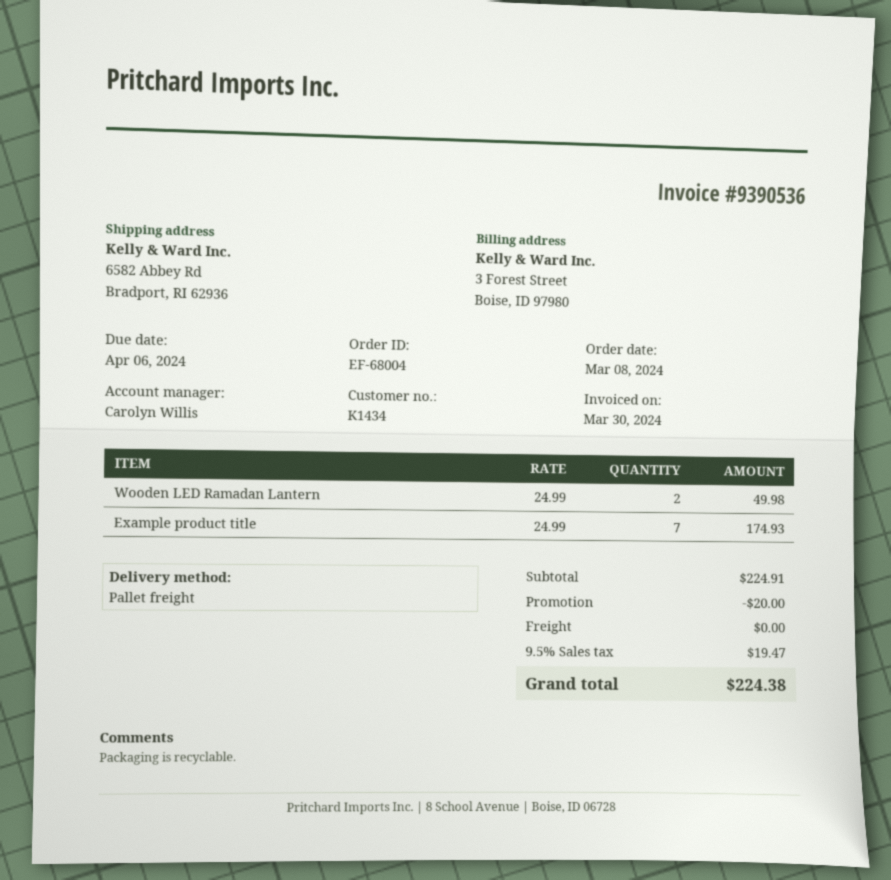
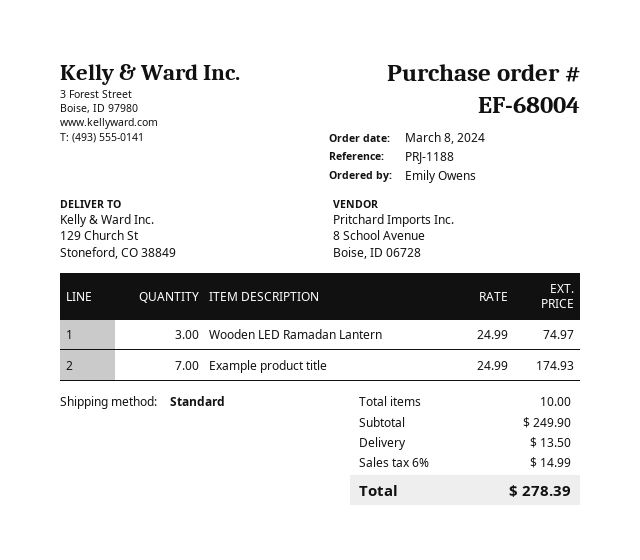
shipping method: pallet freight -> standard
ship to: 6582 Abbey Rd, Bradport, RI 62936 -> 129 Church St, Stoneford, CO 38849
Wooden LED Ramadan Lantern: 2 x 24.99 = 49.98 -> 3 x 24.99 = 74.97
subtotal: 224.91 -> 249.90
discount: 20.00 -> none
shipping: 0.00 -> 13.50
tax: 9.5% = 19.47 -> 6% = 14.99
total: 224.38 -> 278.39

